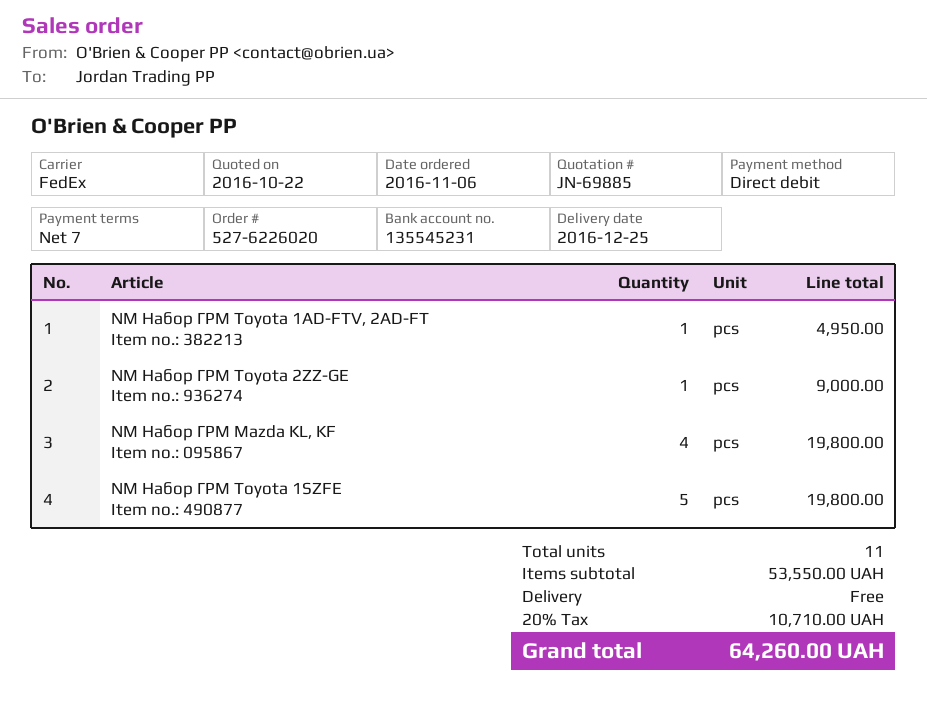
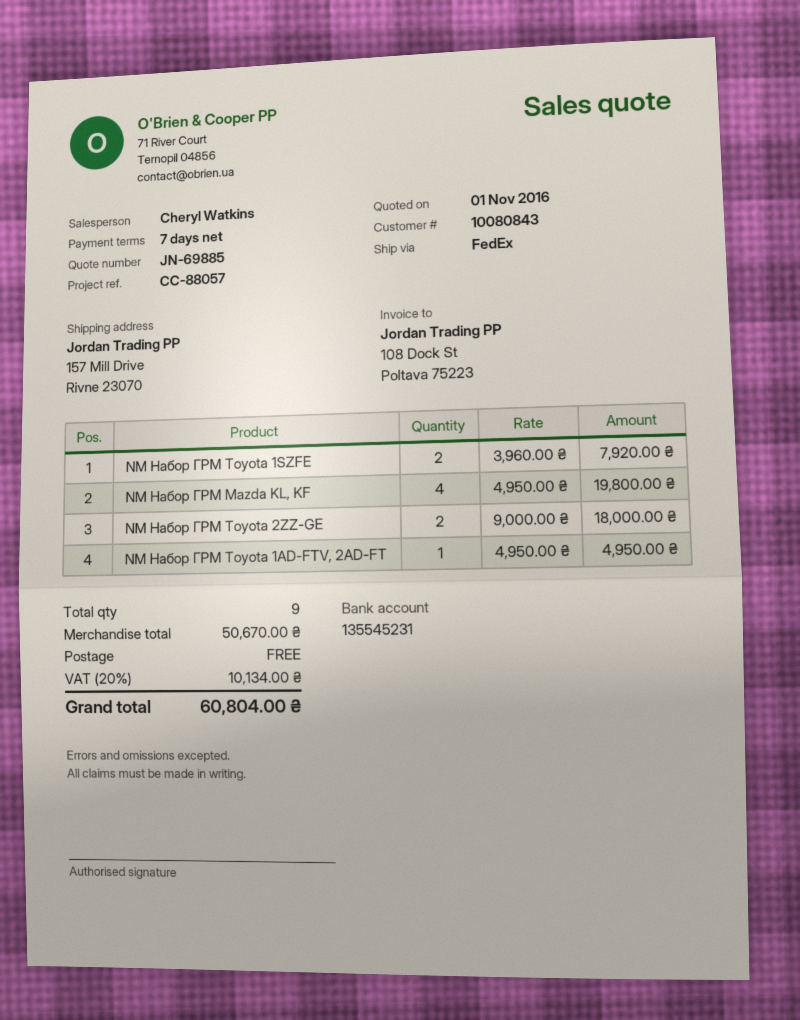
quote date: 2016-10-22 -> 2016-11-01
NM Набор ГРМ Toyota 2ZZ-GE: 1 for 9000.00 -> 2 for 18000.00
NM Набор ГРМ Toyota 1SZFE: 5 for 19800.00 -> 2 for 7920.00
total quantity: 11 -> 9
subtotal: 53550.00 -> 50670.00
tax: 20% = 10710.00 -> 20% = 10134.00
total: 64260.00 -> 60804.00

